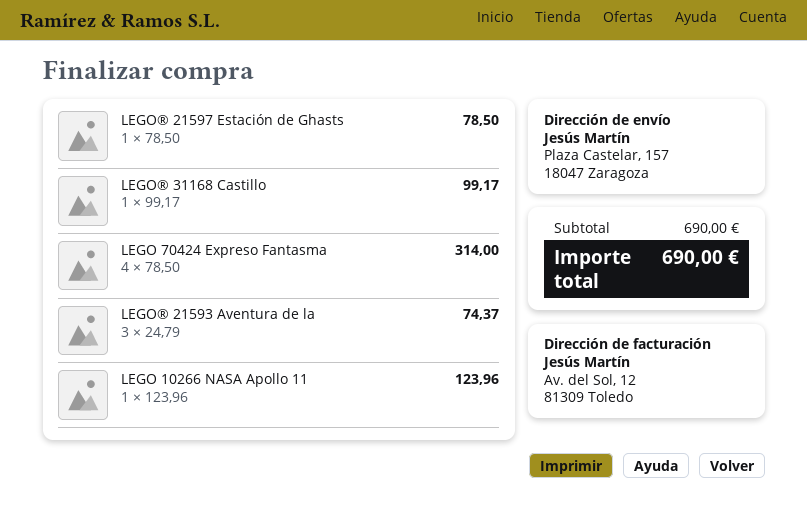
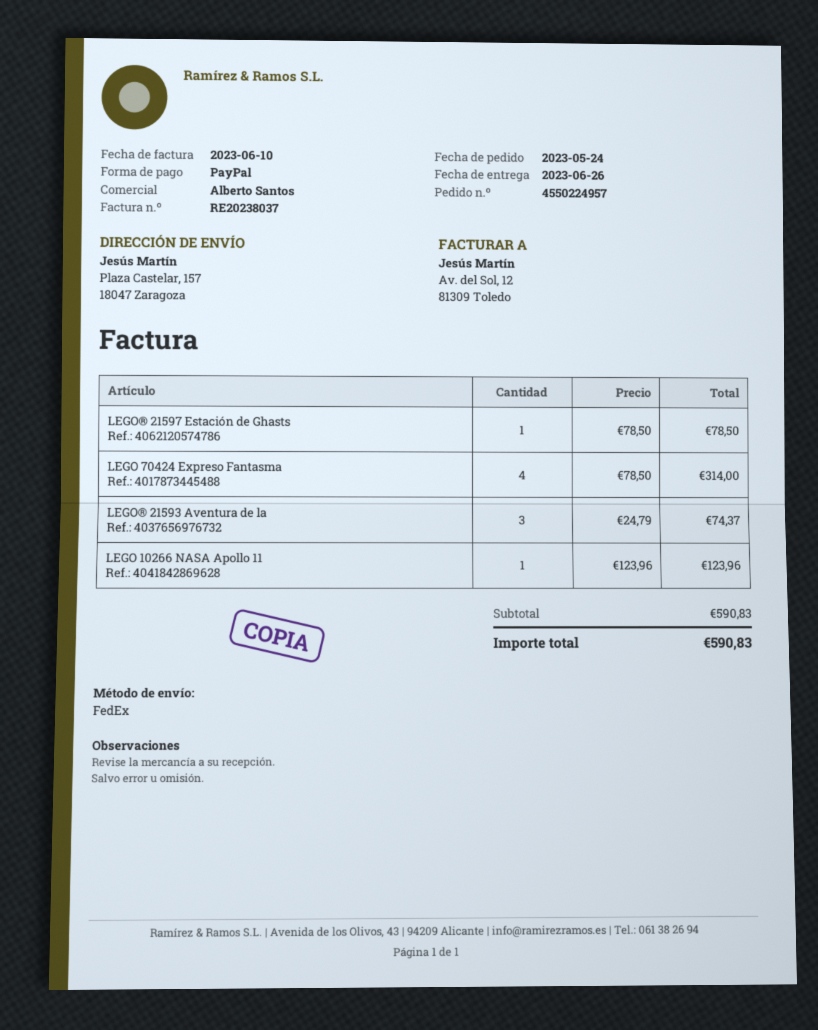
LEGO® 31168 Castillo: 1 x 99.17 = 99.17 -> none
subtotal: 690.00 -> 590.83
total: 690.00 -> 590.83

